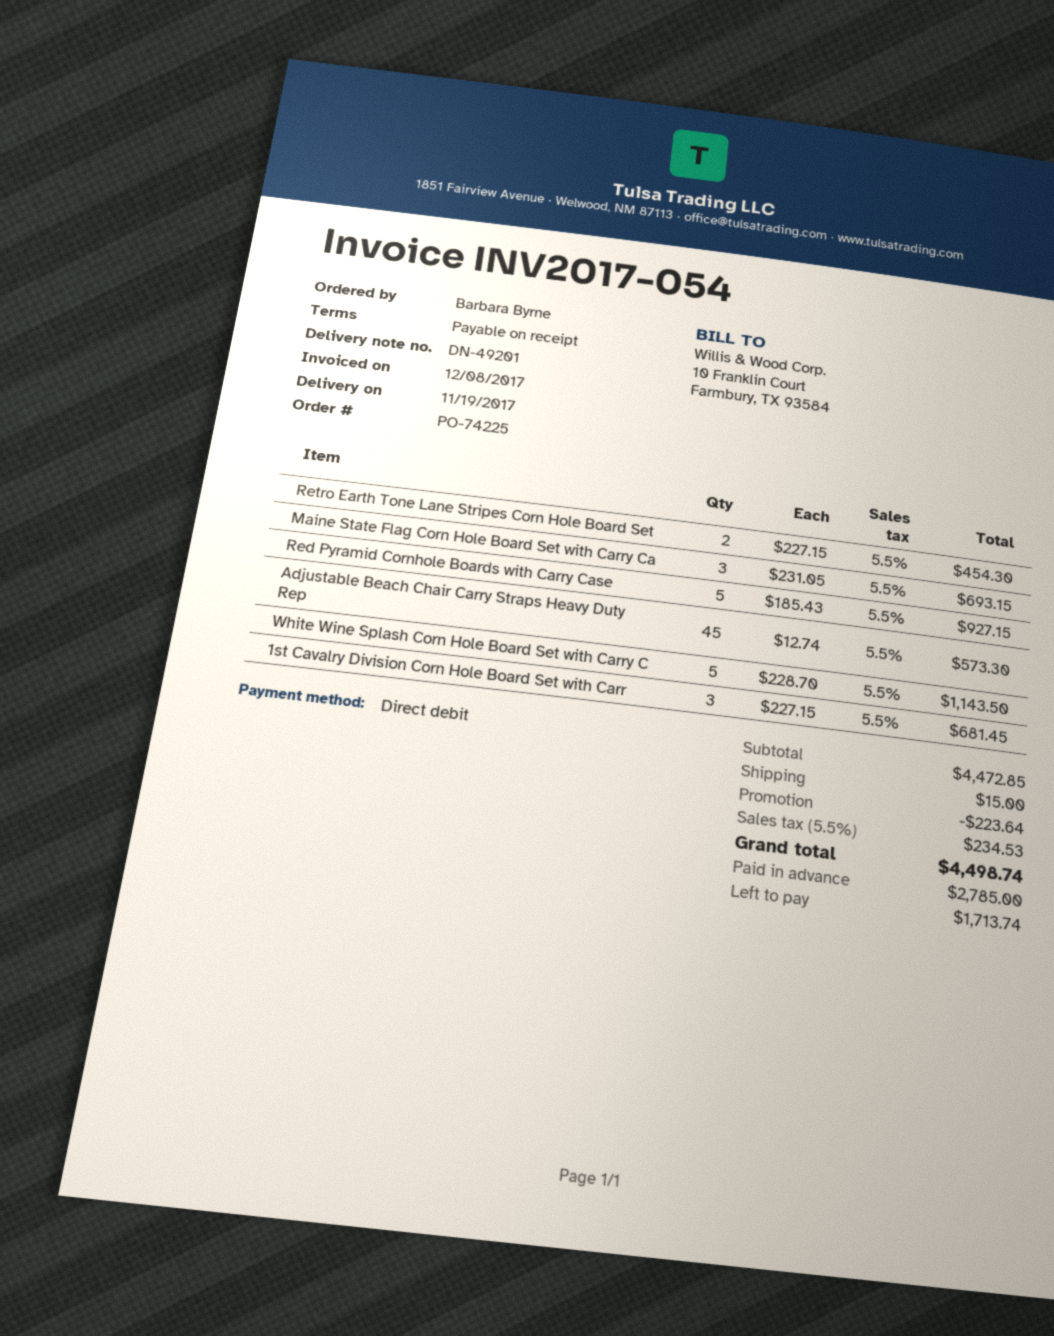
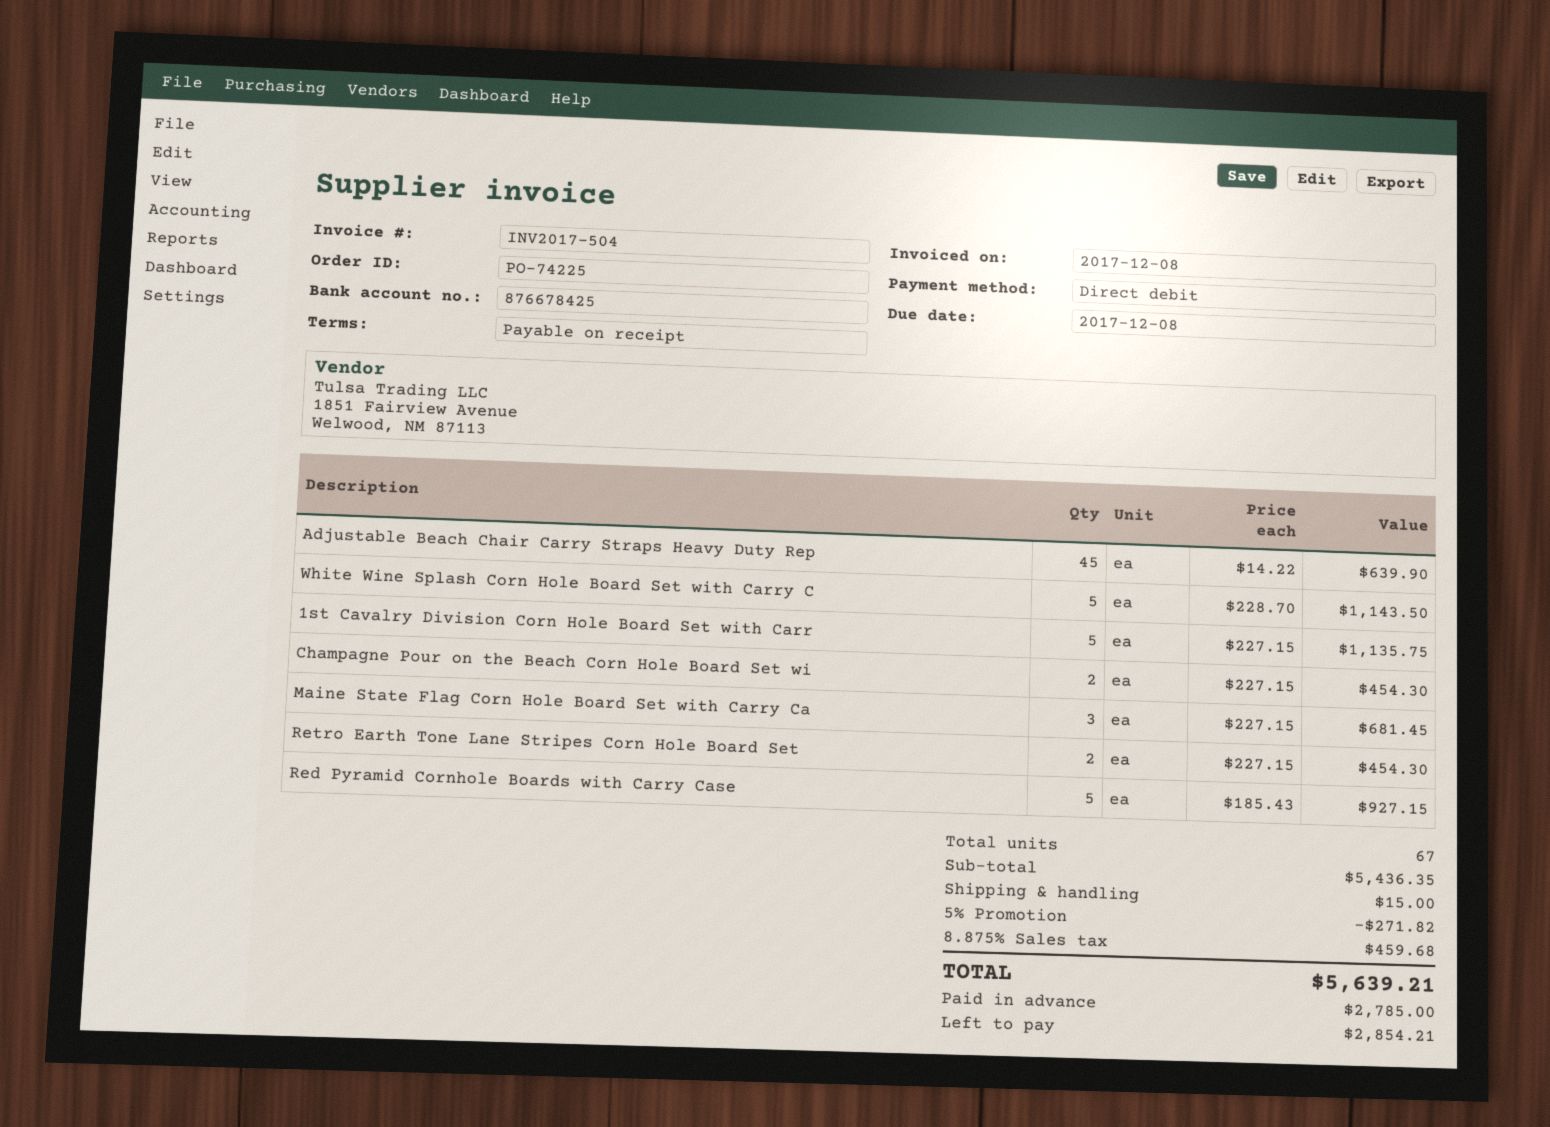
invoice number: INV2017-054 -> INV2017-504
Maine State Flag Corn Hole Board Set with Carry Ca: 3 x 231.05 = 693.15 -> 3 x 227.15 = 681.45
Adjustable Beach Chair Carry Straps Heavy Duty Rep: 45 x 12.74 = 573.30 -> 45 x 14.22 = 639.90
1st Cavalry Division Corn Hole Board Set with Carr: 3 x 227.15 = 681.45 -> 5 x 227.15 = 1135.75
Champagne Pour on the Beach Corn Hole Board Set wi: none -> 2 x 227.15 = 454.30
subtotal: 4472.85 -> 5436.35
discount: 223.64 -> 271.82
tax: 5.5% = 234.53 -> 8.875% = 459.68
total: 4498.74 -> 5639.21
balance: 1713.74 -> 2854.21

